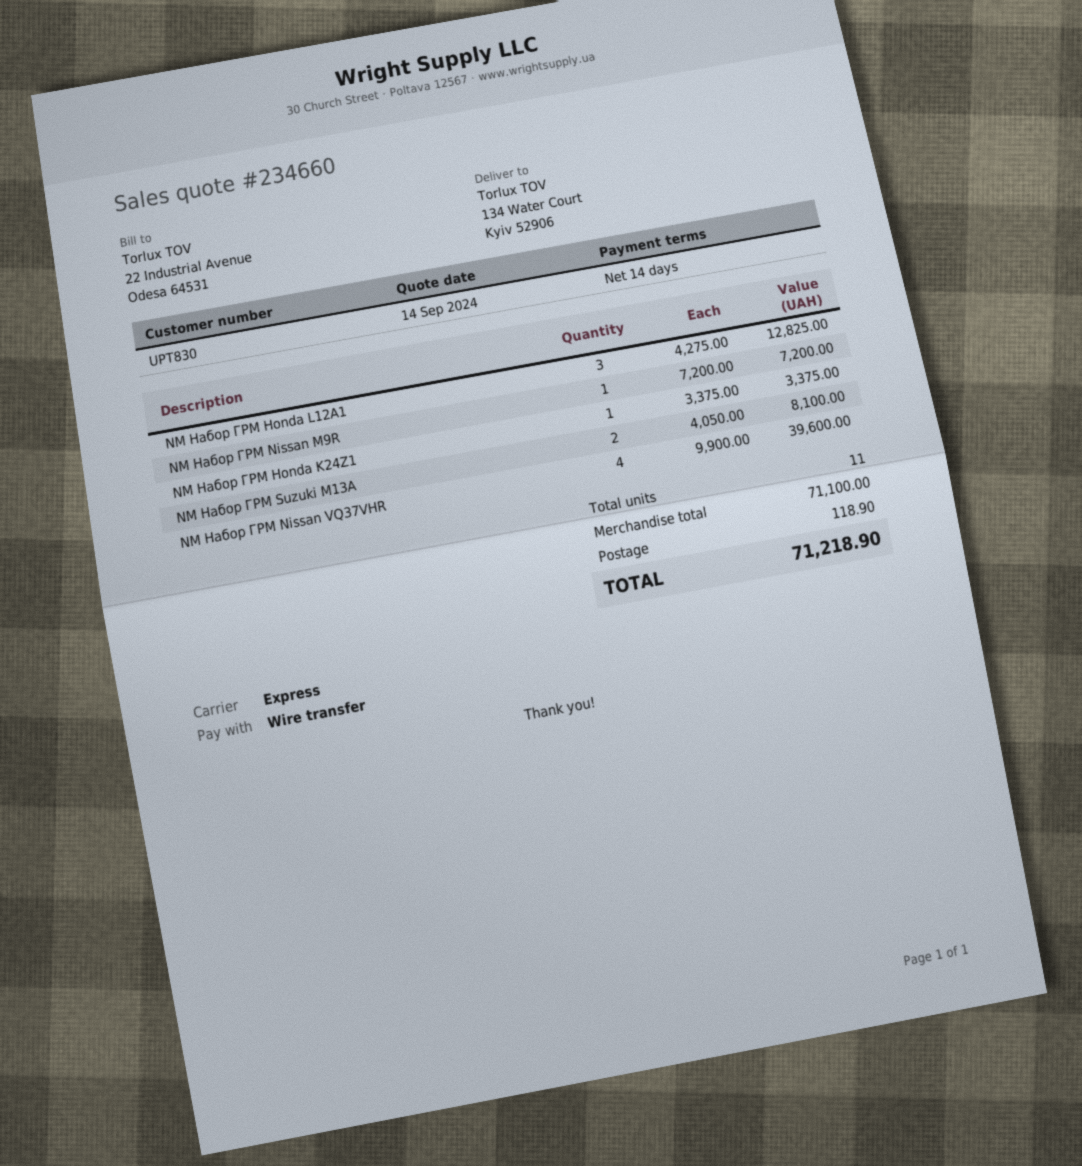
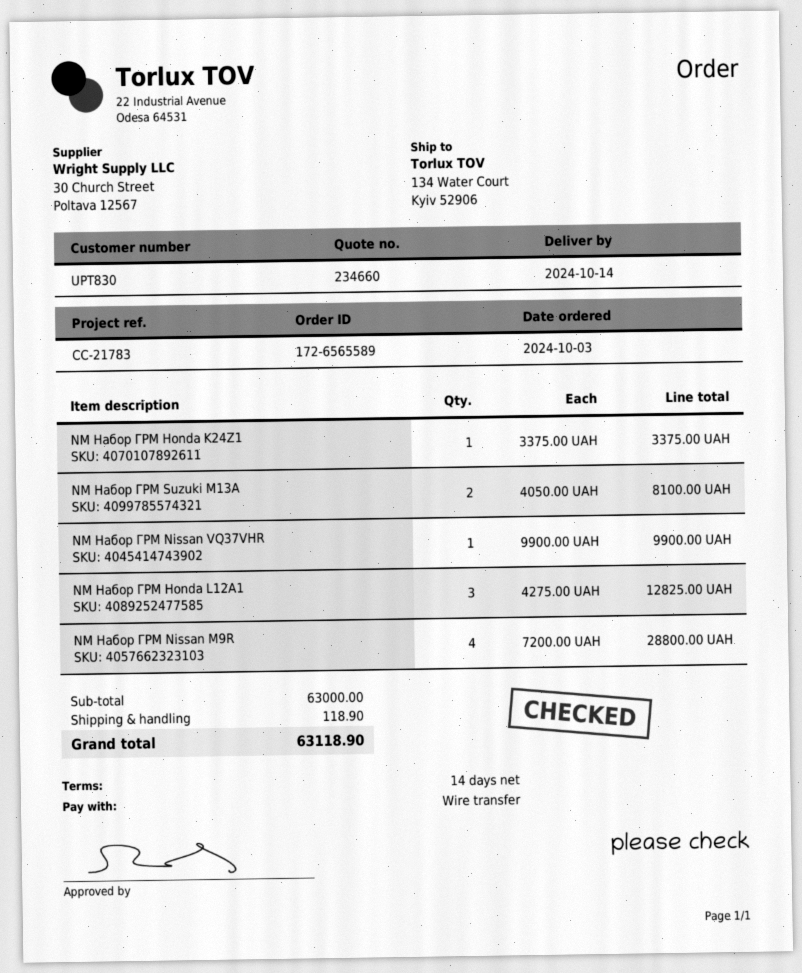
NM Набор ГРМ Nissan M9R: 1 x 7200.00 = 7200.00 -> 4 x 7200.00 = 28800.00
NM Набор ГРМ Nissan VQ37VHR: 4 x 9900.00 = 39600.00 -> 1 x 9900.00 = 9900.00
subtotal: 71100.00 -> 63000.00
total: 71218.90 -> 63118.90

